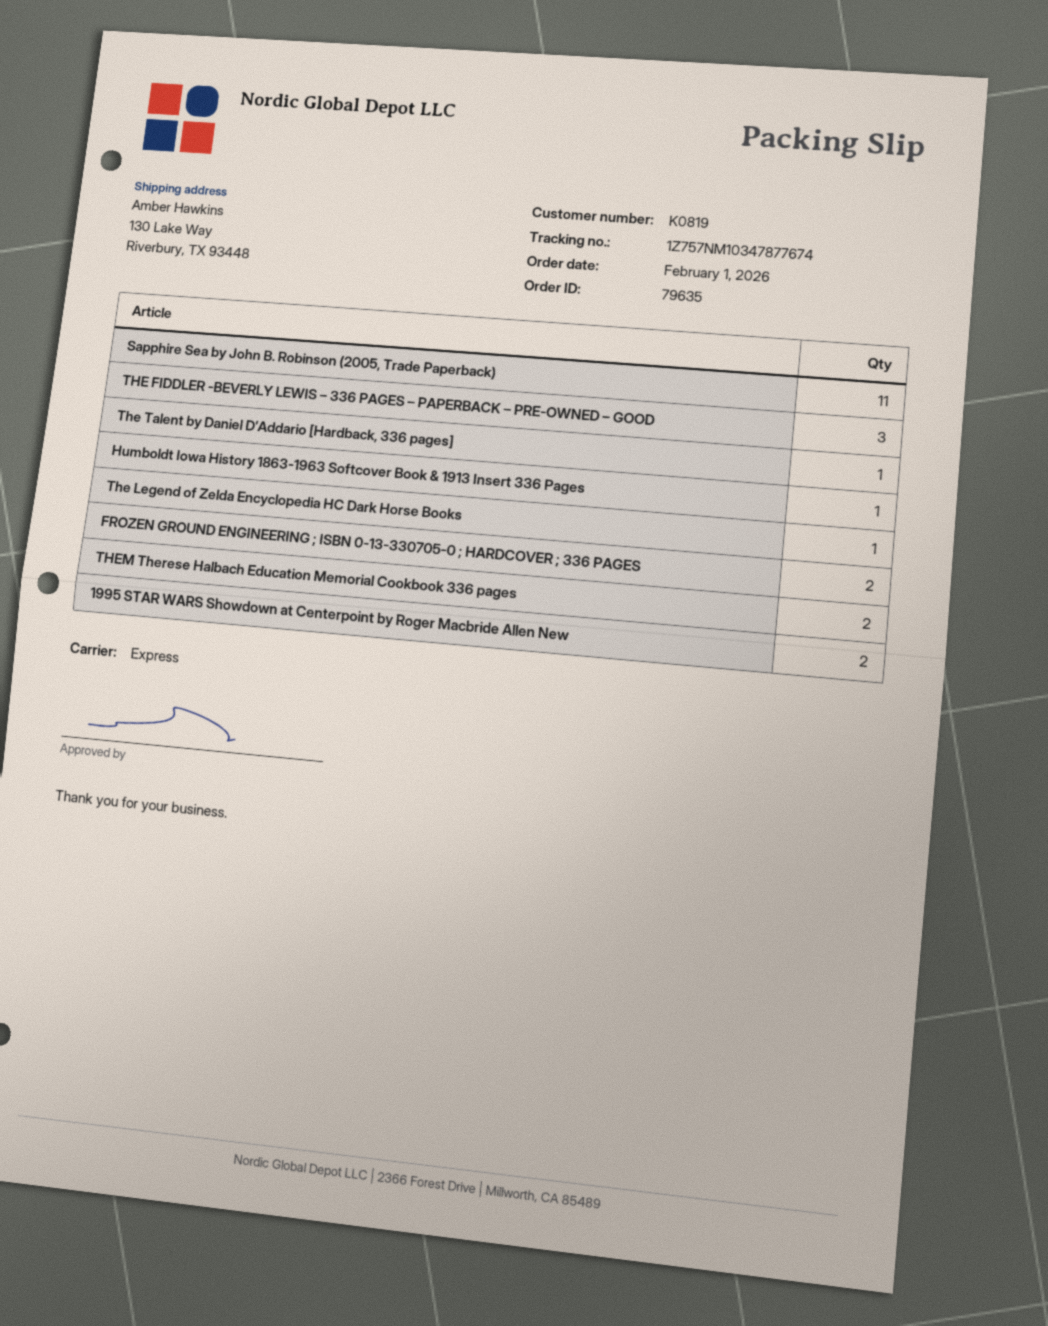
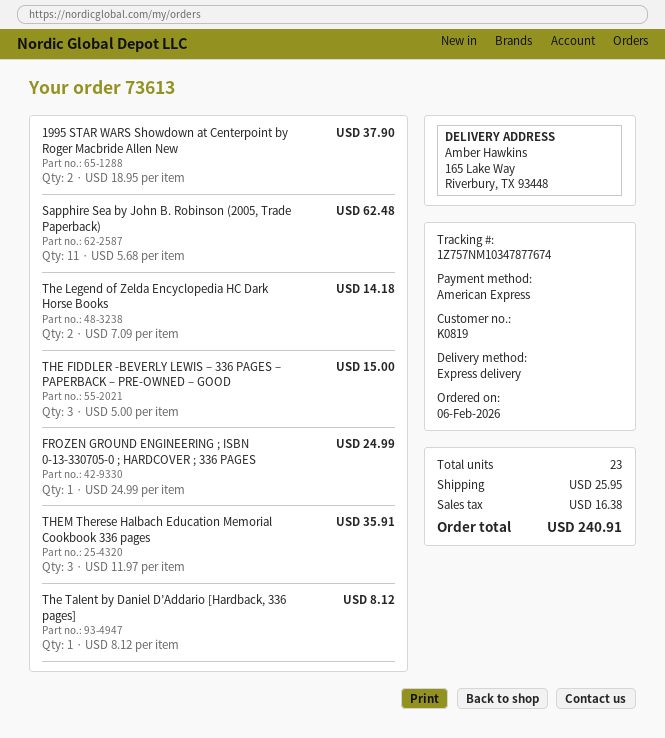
order number: 79635 -> 73613
order date: 2026-02-01 -> 2026-02-06
ship to: 130 Lake Way, Riverbury, TX 93448 -> 165 Lake Way, Riverbury, TX 93448
Humboldt Iowa History 1863-1963 Softcover Book & 1913 Insert 336 Pages: 1 -> none
The Legend of Zelda Encyclopedia HC Dark Horse Books: 1 -> 2
FROZEN GROUND ENGINEERING ; ISBN 0-13-330705-0 ; HARDCOVER ; 336 PAGES: 2 -> 1
THEM Therese Halbach Education Memorial Cookbook 336 pages: 2 -> 3

